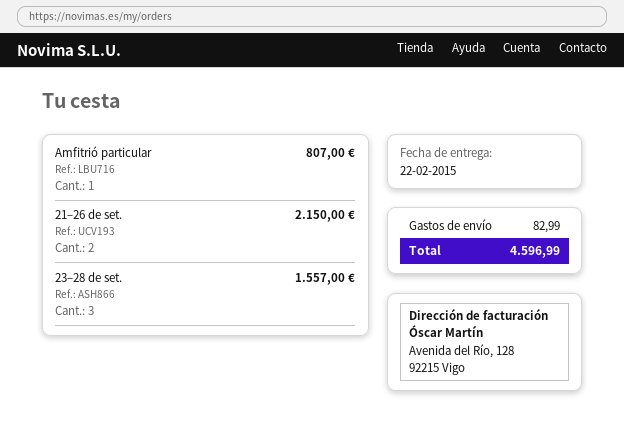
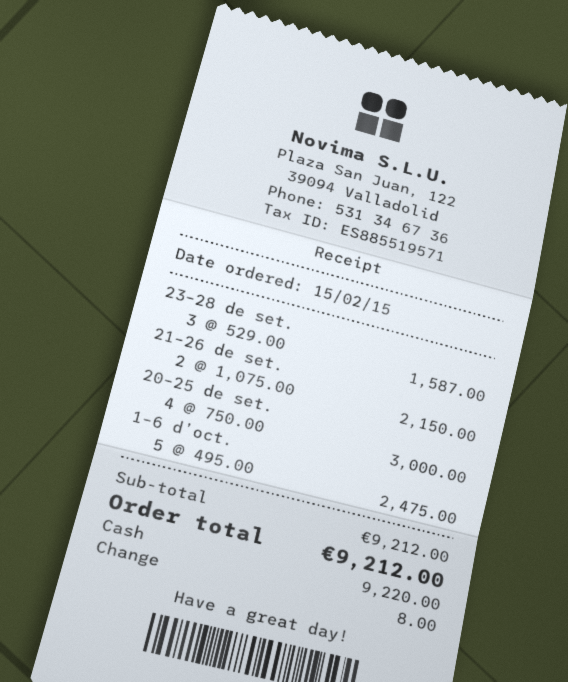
Amfitrió particular: 1 for 807.00 -> none
23–28 de set.: 3 for 1557.00 -> 3 for 1587.00
20–25 de set.: none -> 4 for 3000.00
1–6 d’oct.: none -> 5 for 2475.00
shipping: 82.99 -> none
total: 4596.99 -> 9212.00

